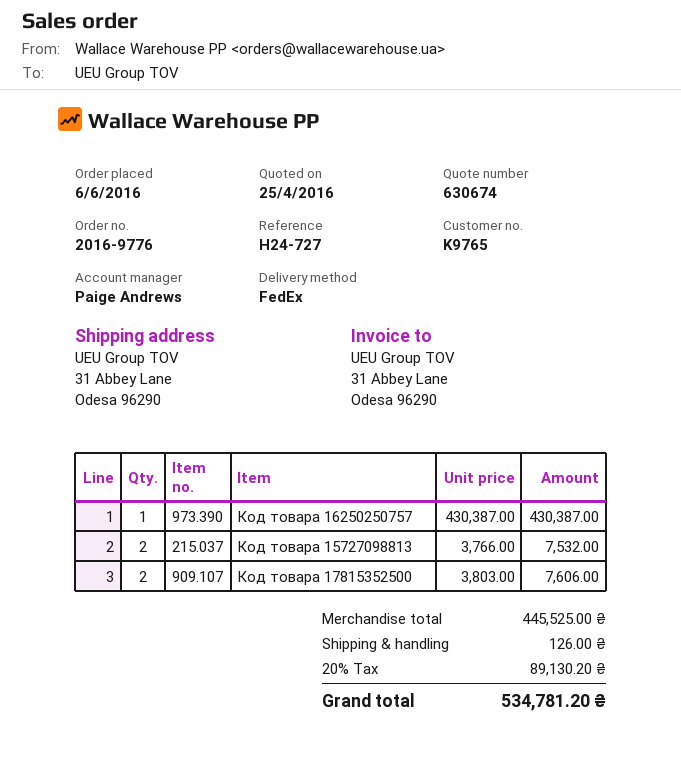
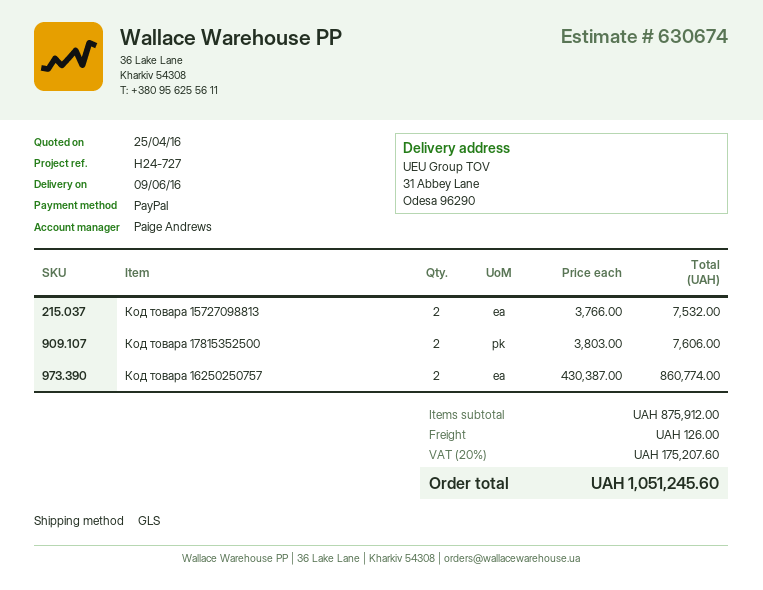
shipping method: FedEx -> GLS
Код товара 16250250757: 1 x 430387.00 = 430387.00 -> 2 x 430387.00 = 860774.00
subtotal: 445525.00 -> 875912.00
tax: 20% = 89130.20 -> 20% = 175207.60
total: 534781.20 -> 1051245.60

